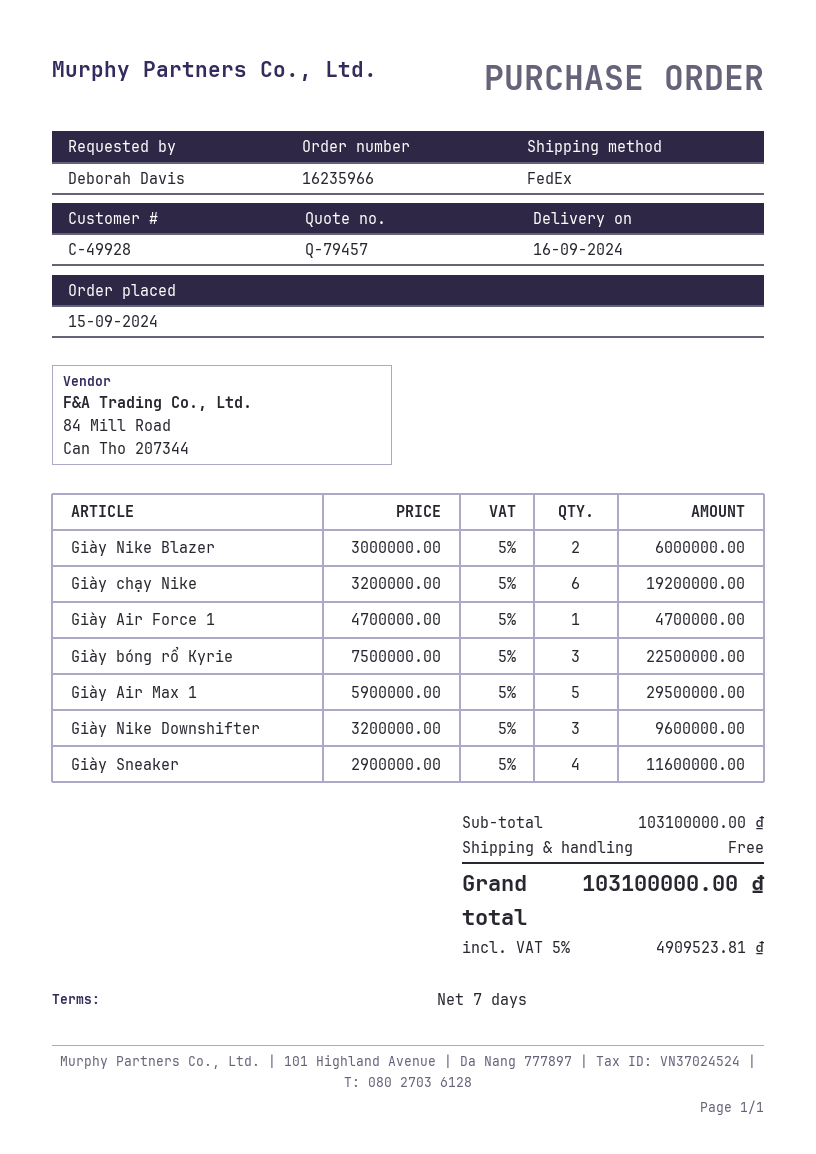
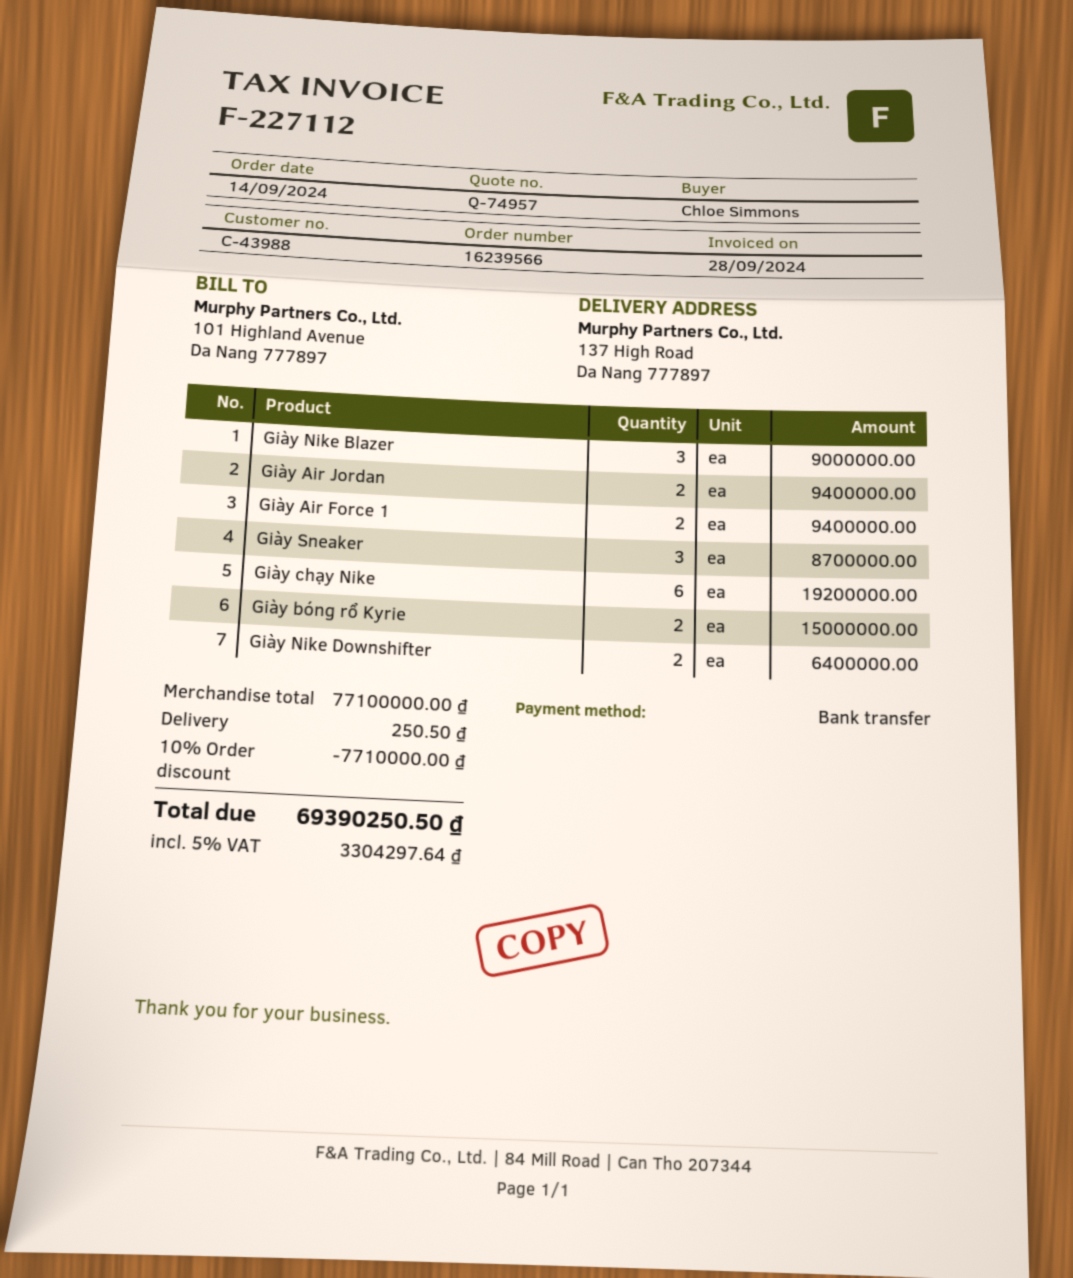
quote number: Q-79457 -> Q-74957
order number: 16235966 -> 16239566
order date: 2024-09-15 -> 2024-09-14
customer number: C-49928 -> C-43988
ordered by: Deborah Davis -> Chloe Simmons
Giày Nike Blazer: 2 for 6000000.00 -> 3 for 9000000.00
Giày Air Force 1: 1 for 4700000.00 -> 2 for 9400000.00
Giày bóng rổ Kyrie: 3 for 22500000.00 -> 2 for 15000000.00
Giày Air Max 1: 5 for 29500000.00 -> none
Giày Nike Downshifter: 3 for 9600000.00 -> 2 for 6400000.00
Giày Sneaker: 4 for 11600000.00 -> 3 for 8700000.00
Giày Air Jordan: none -> 2 for 9400000.00
subtotal: 103100000.00 -> 77100000.00
discount: none -> 10% = 7710000.00
shipping: 0.00 -> 250.50
tax: 5% = 4909523.81 -> 5% = 3304297.64
total: 103100000.00 -> 69390250.50

